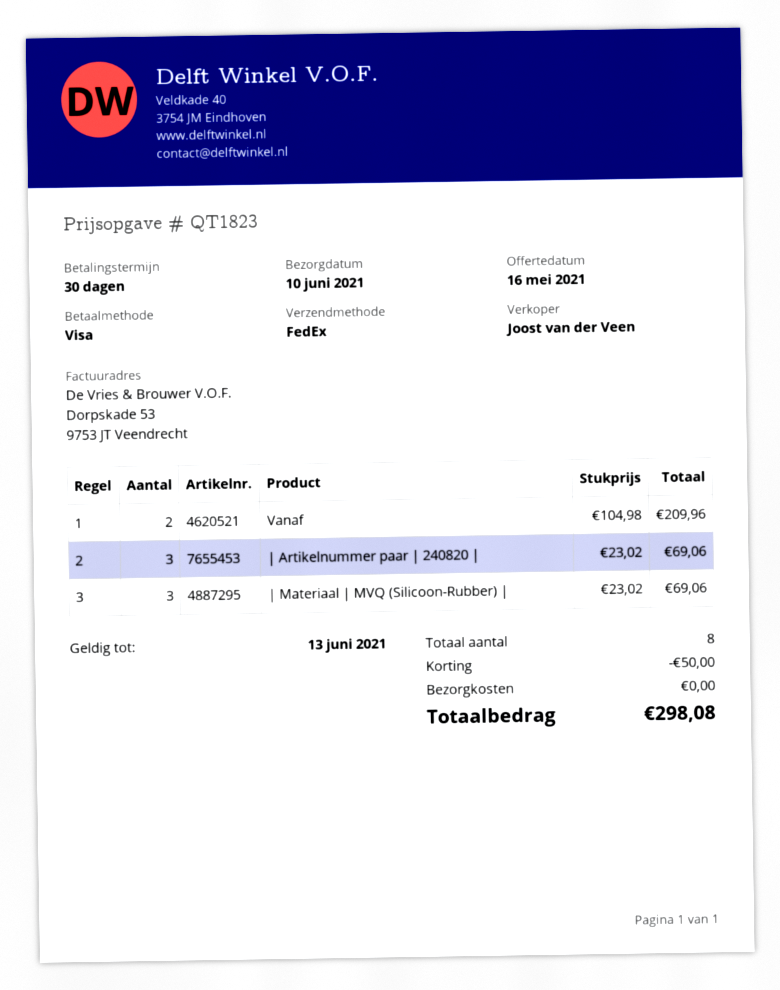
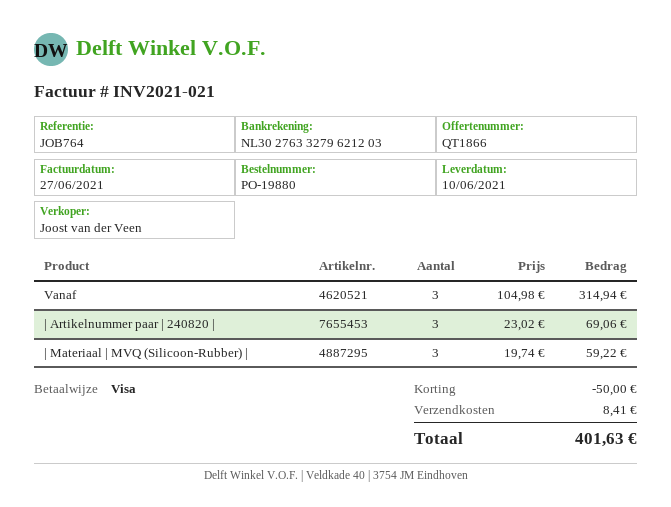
quote number: QT1823 -> QT1866
Vanaf: 2 x 104.98 = 209.96 -> 3 x 104.98 = 314.94
| Materiaal | MVQ (Silicoon-Rubber) |: 3 x 23.02 = 69.06 -> 3 x 19.74 = 59.22
shipping: 0.00 -> 8.41
total: 298.08 -> 401.63

